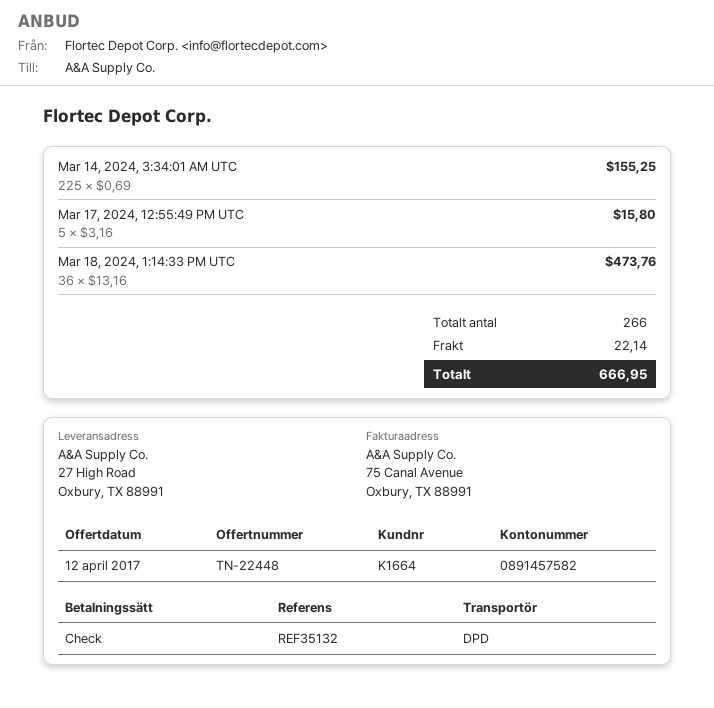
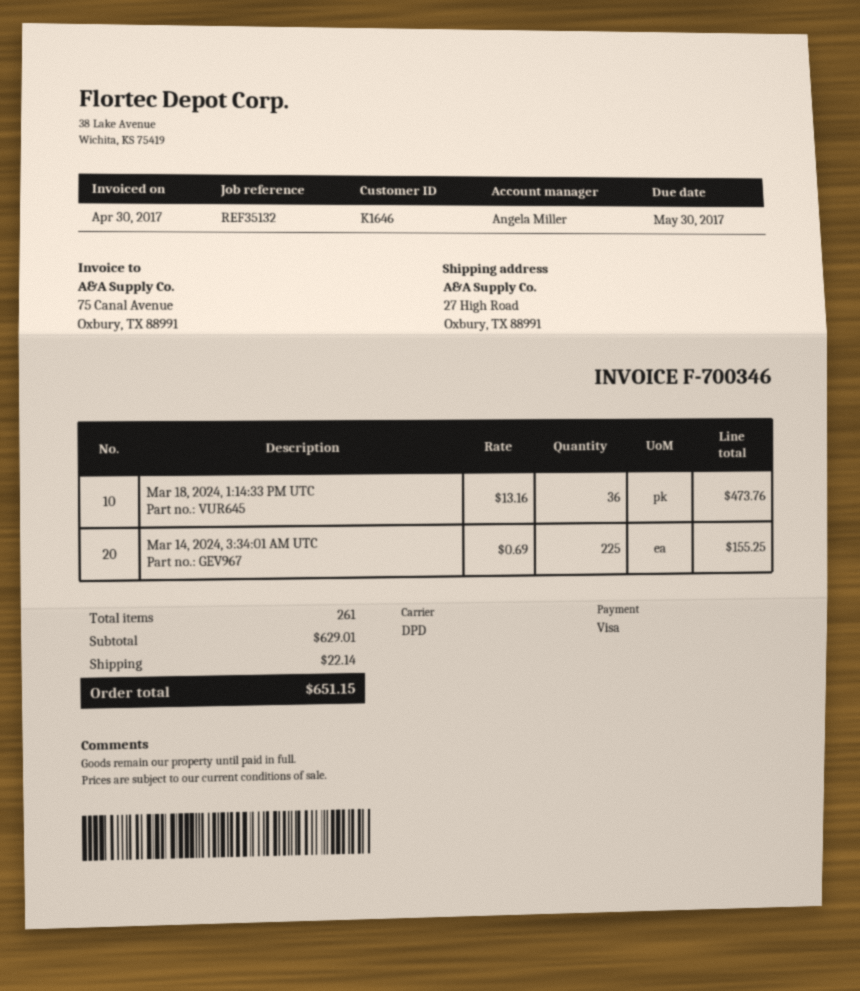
customer number: K1664 -> K1646
payment method: cheque -> Visa
Mar 17, 2024, 12:55:49 PM UTC: 5 x 3.16 = 15.80 -> none
total quantity: 266 -> 261
total: 666.95 -> 651.15

